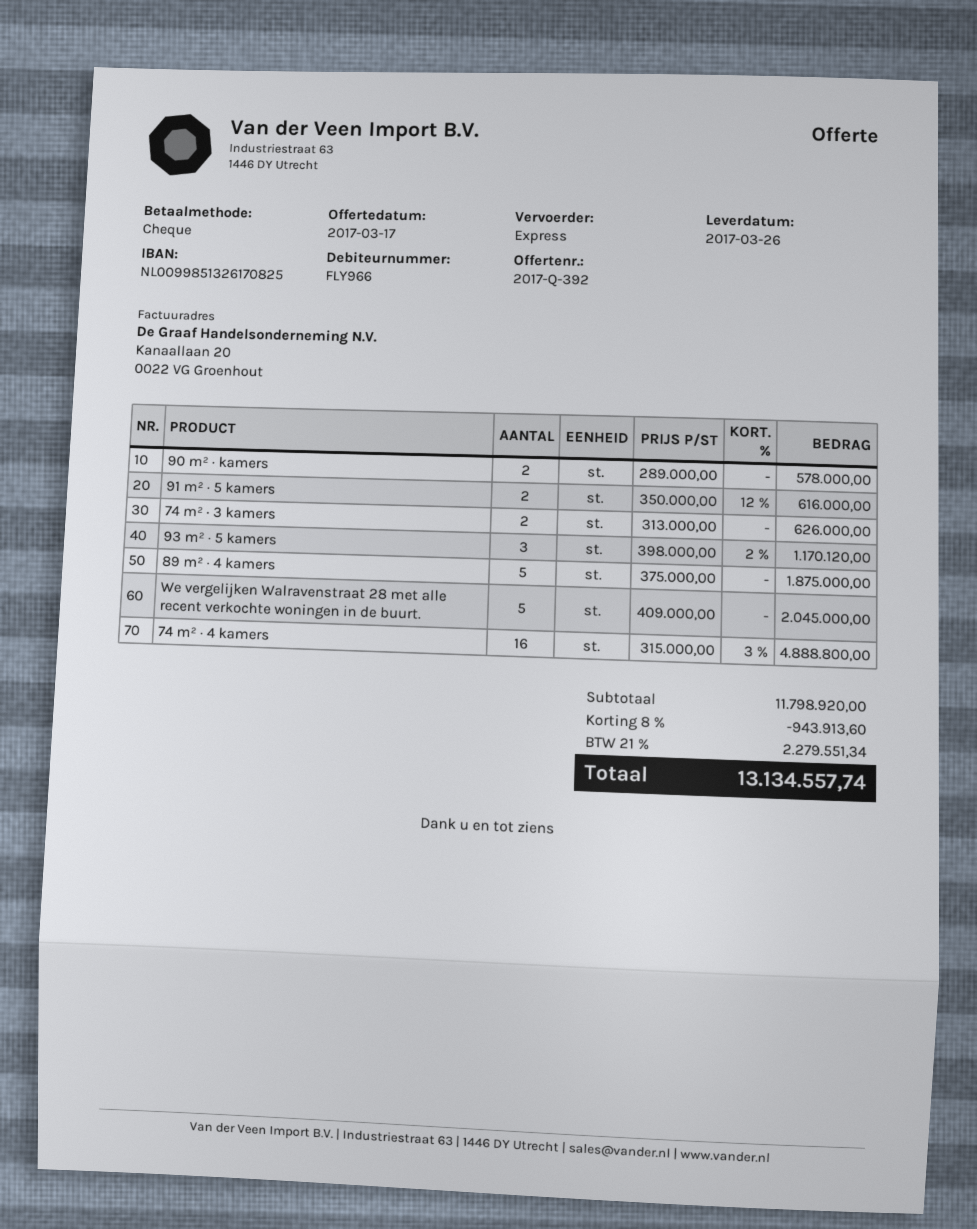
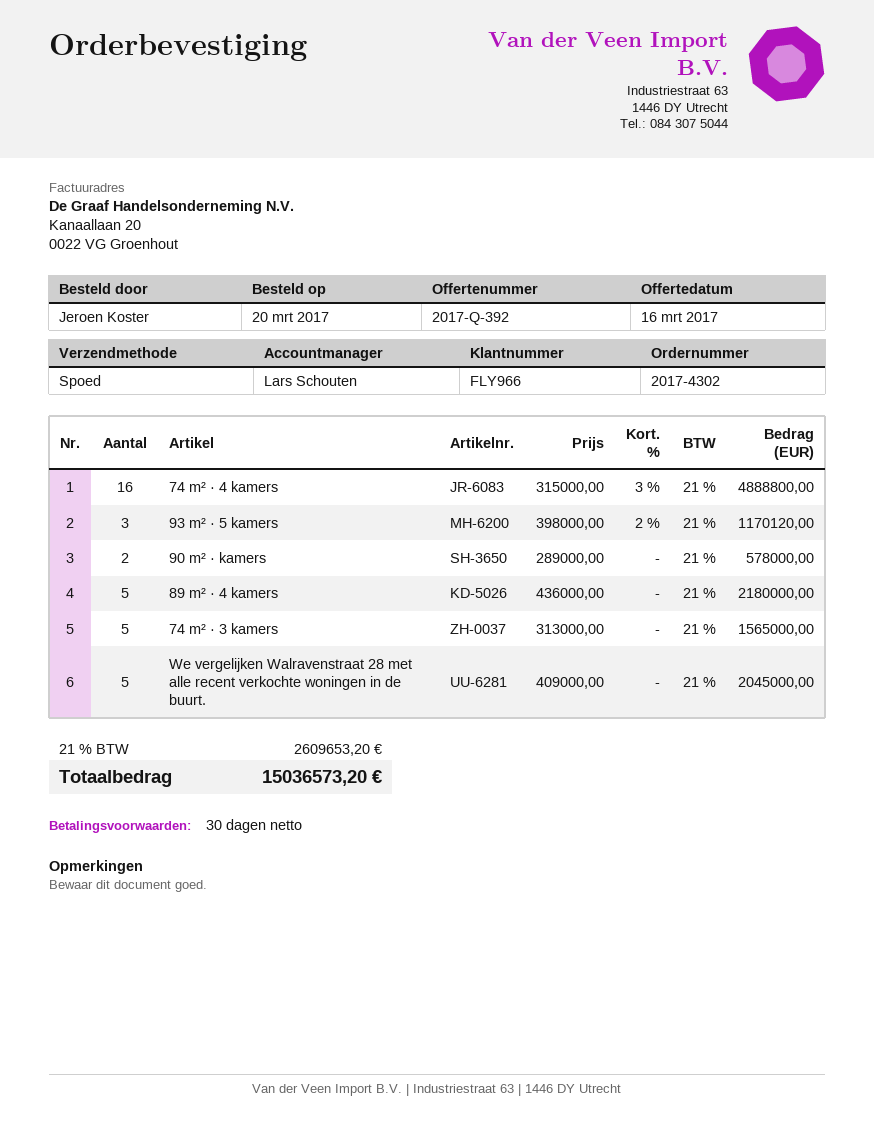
quote date: 2017-03-17 -> 2017-03-16
91 m² · 5 kamers: 2 x 350000.00 - 12% = 616000.00 -> none
74 m² · 3 kamers: 2 x 313000.00 = 626000.00 -> 5 x 313000.00 = 1565000.00
89 m² · 4 kamers: 5 x 375000.00 = 1875000.00 -> 5 x 436000.00 = 2180000.00
discount: 8% = 943913.60 -> none
tax: 21% = 2279551.34 -> 21% = 2609653.20
total: 13134557.74 -> 15036573.20

